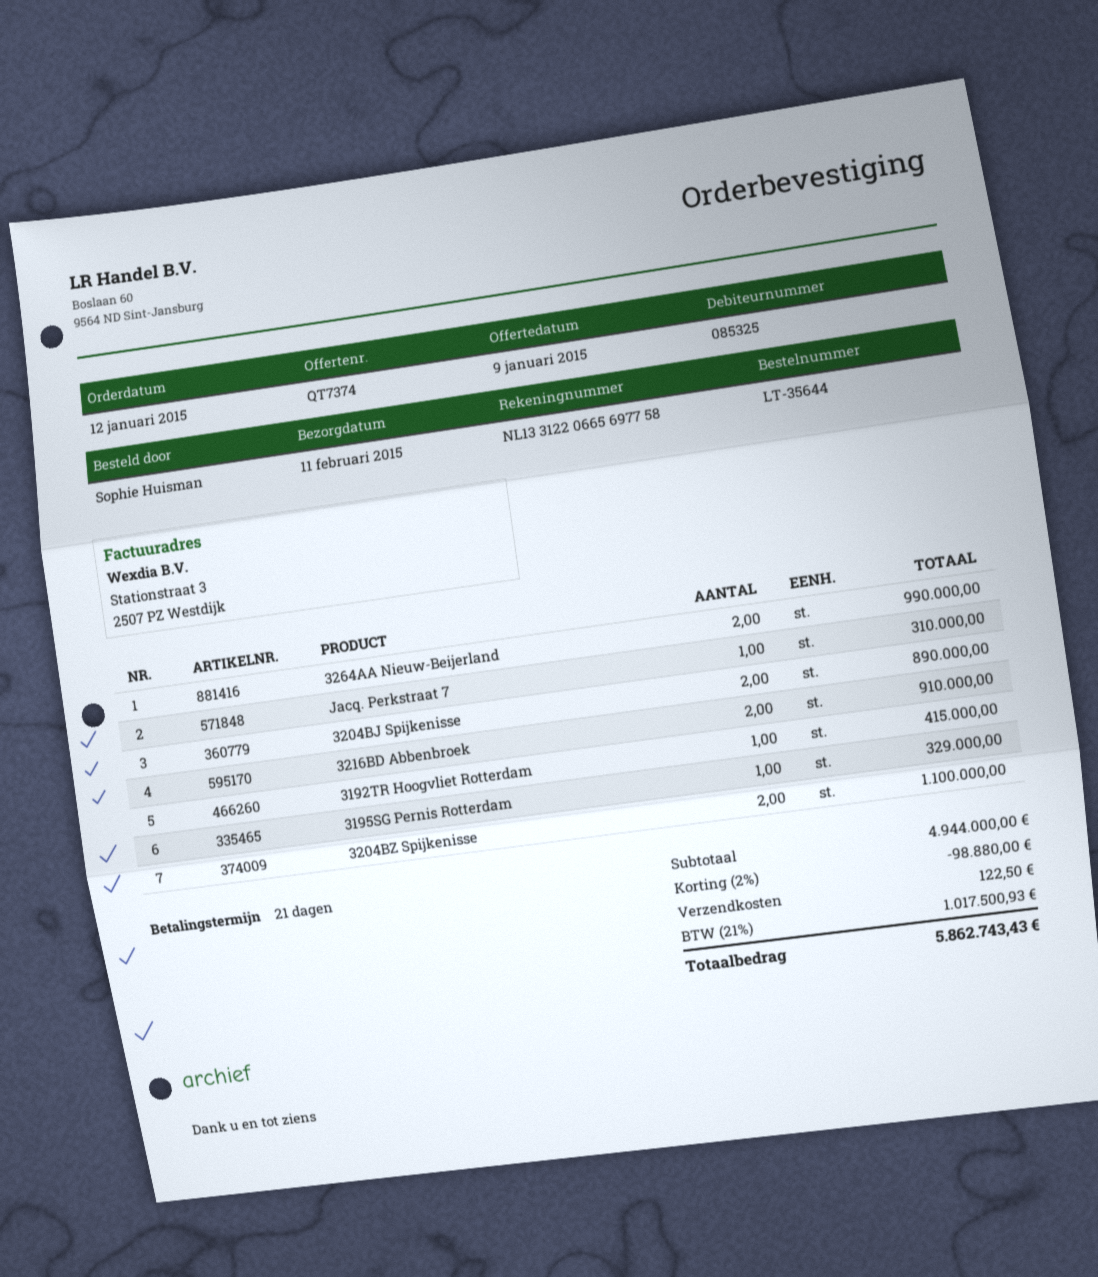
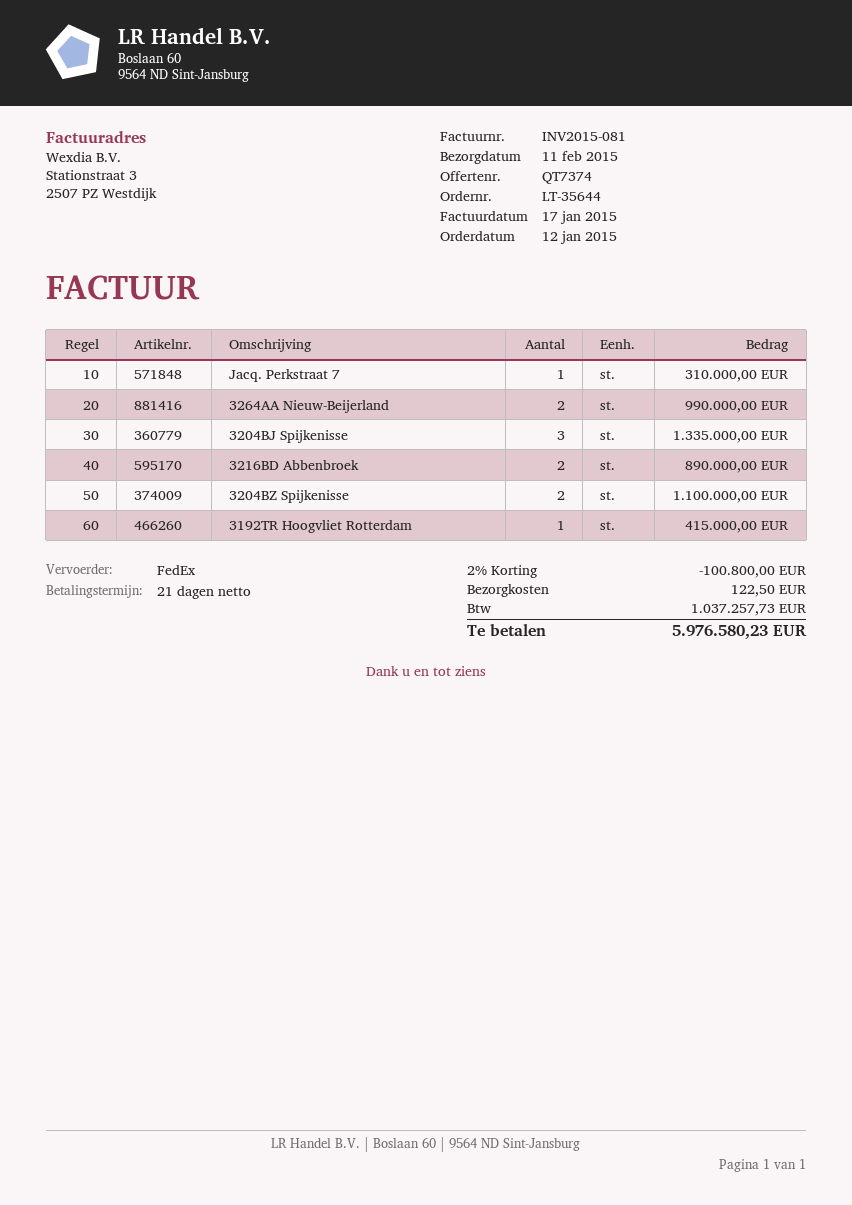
3204BJ Spijkenisse: 2 for 890000.00 -> 3 for 1335000.00
3216BD Abbenbroek: 2 for 910000.00 -> 2 for 890000.00
3195SG Pernis Rotterdam: 1 for 329000.00 -> none
discount: 2% = 98880.00 -> 2% = 100800.00
tax: 1017500.93 -> 1037257.73
total: 5862743.43 -> 5976580.23

